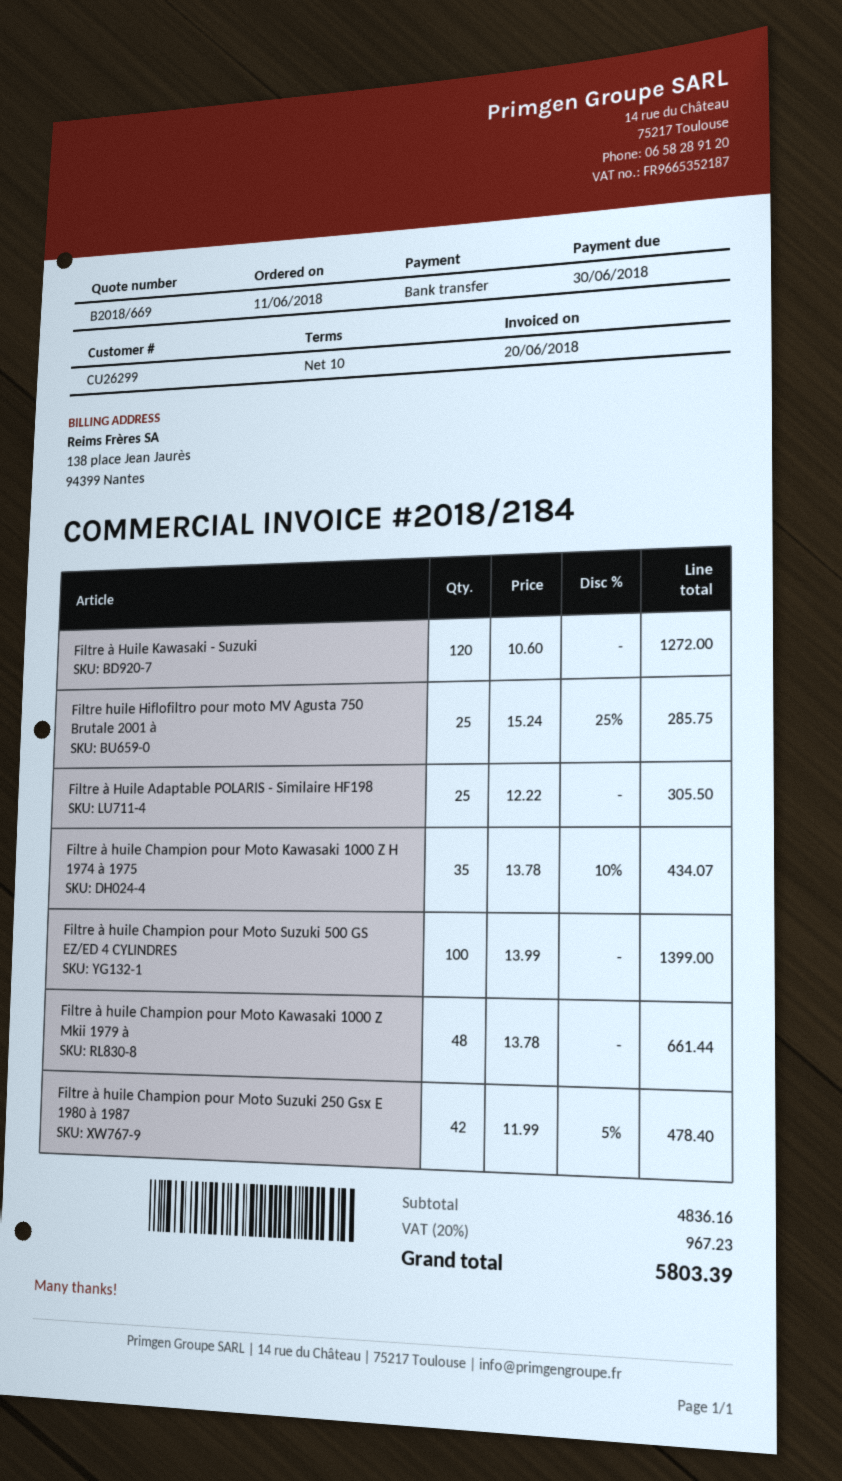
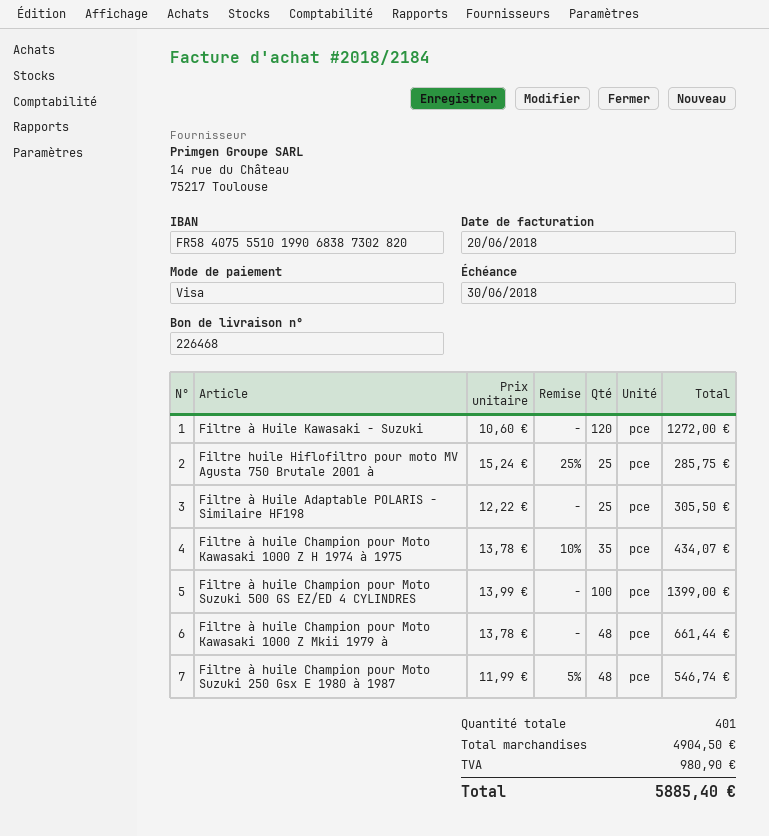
payment method: bank transfer -> Visa
Filtre à huile Champion pour Moto Suzuki 250 Gsx E 1980 à 1987: 42 x 11.99 - 5% = 478.40 -> 48 x 11.99 - 5% = 546.74
subtotal: 4836.16 -> 4904.50
tax: 967.23 -> 980.90
total: 5803.39 -> 5885.40

